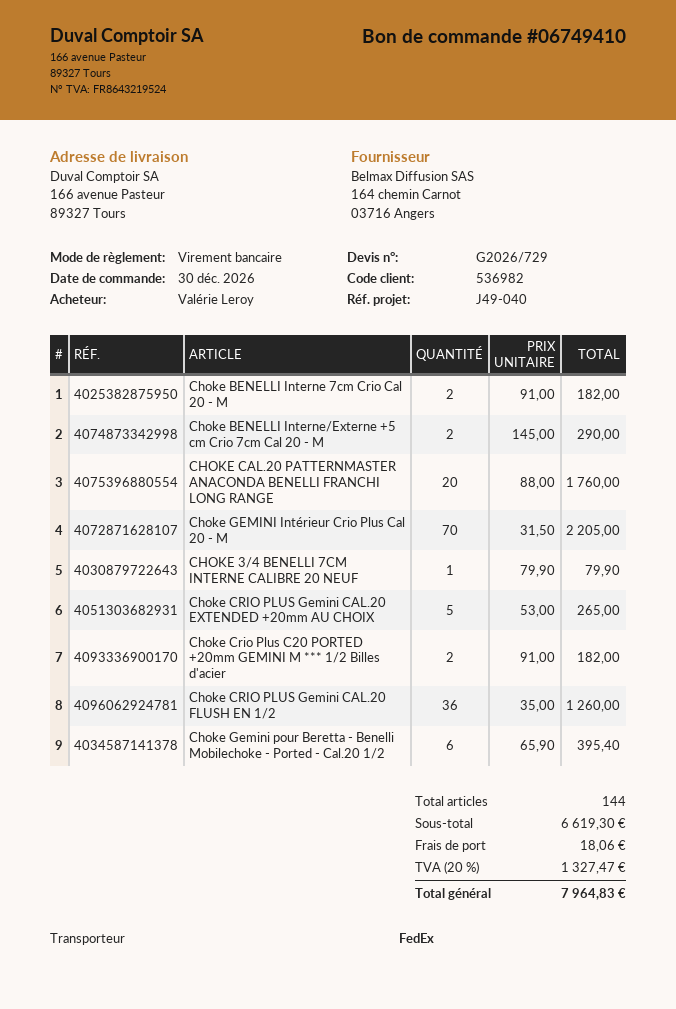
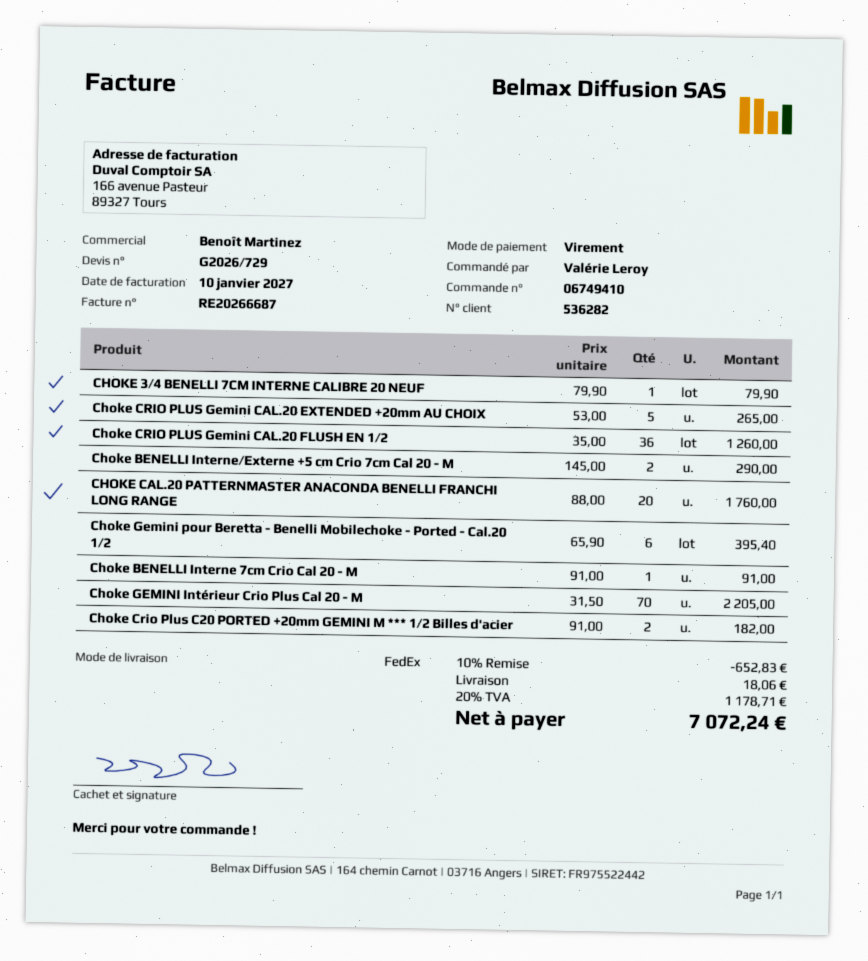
customer number: 536982 -> 536282
Choke BENELLI Interne 7cm Crio Cal 20 - M: 2 x 91.00 = 182.00 -> 1 x 91.00 = 91.00
discount: none -> 10% = 652.83
tax: 20% = 1327.47 -> 20% = 1178.71
total: 7964.83 -> 7072.24

